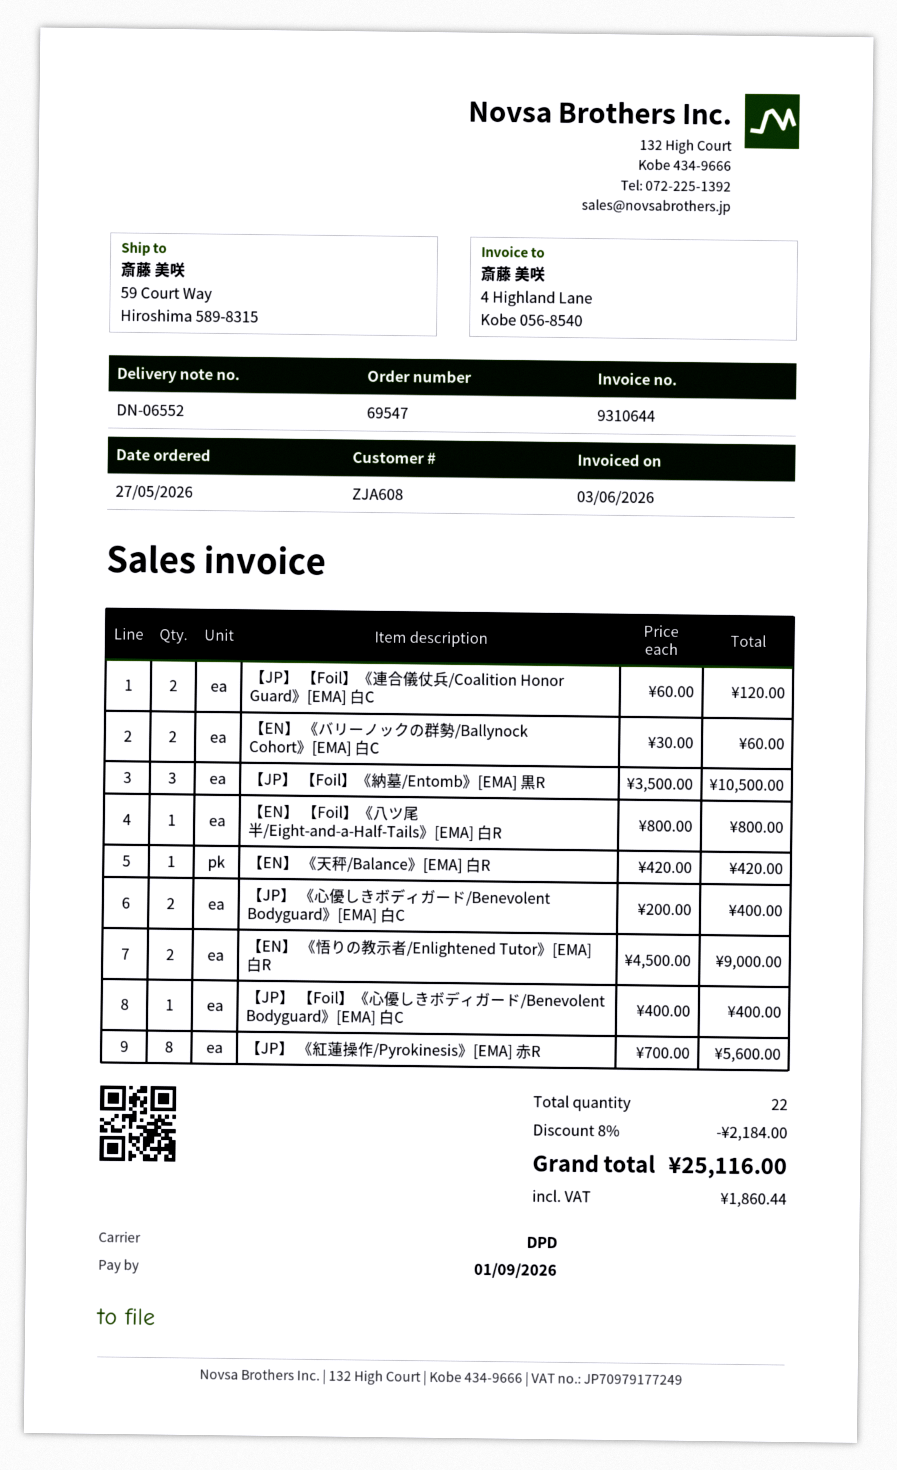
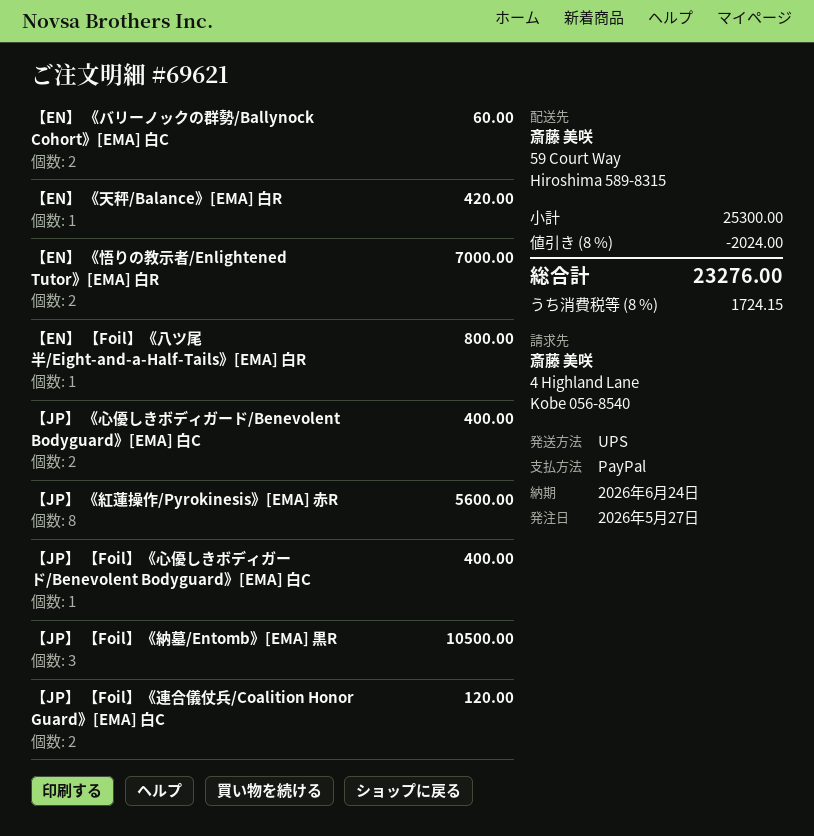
order number: 69547 -> 69621
shipping method: DPD -> UPS
【EN】 《悟りの教示者/Enlightened Tutor》[EMA] 白R: 2 for 9000.00 -> 2 for 7000.00
discount: 8% = 2184.00 -> 8% = 2024.00
tax: 1860.44 -> 1724.15
total: 25116.00 -> 23276.00

